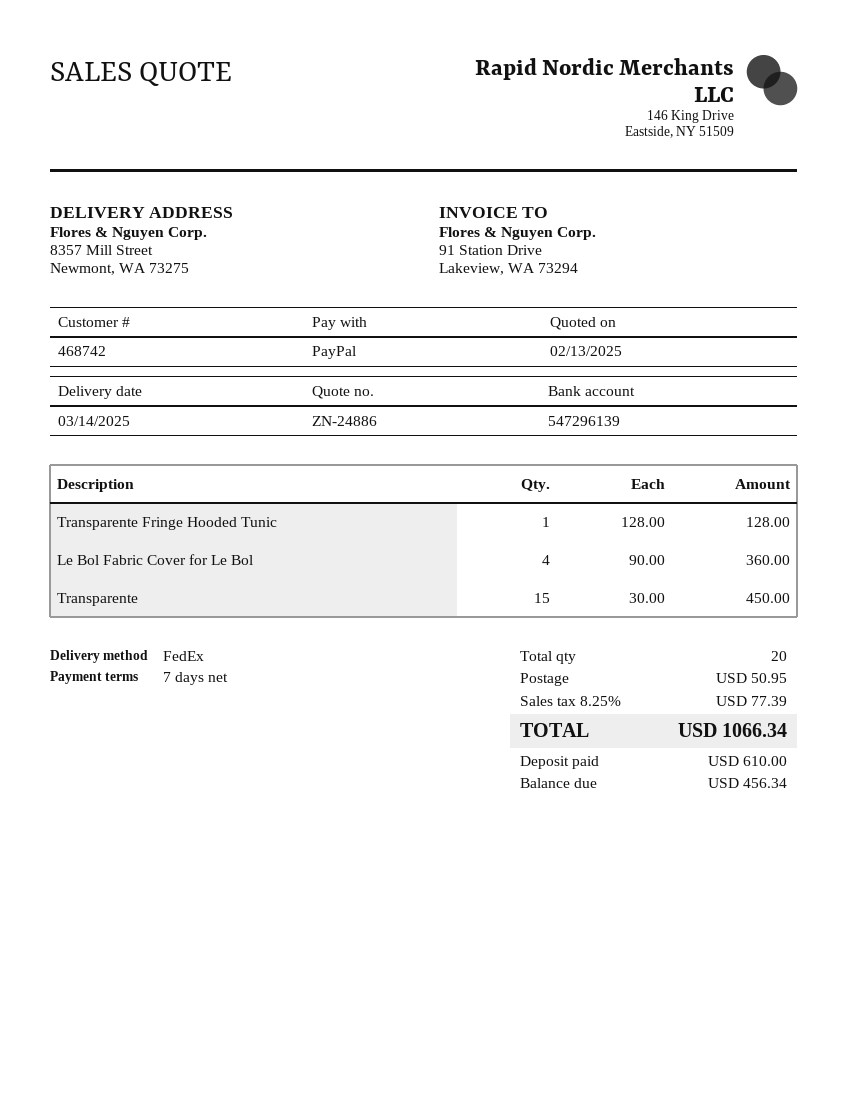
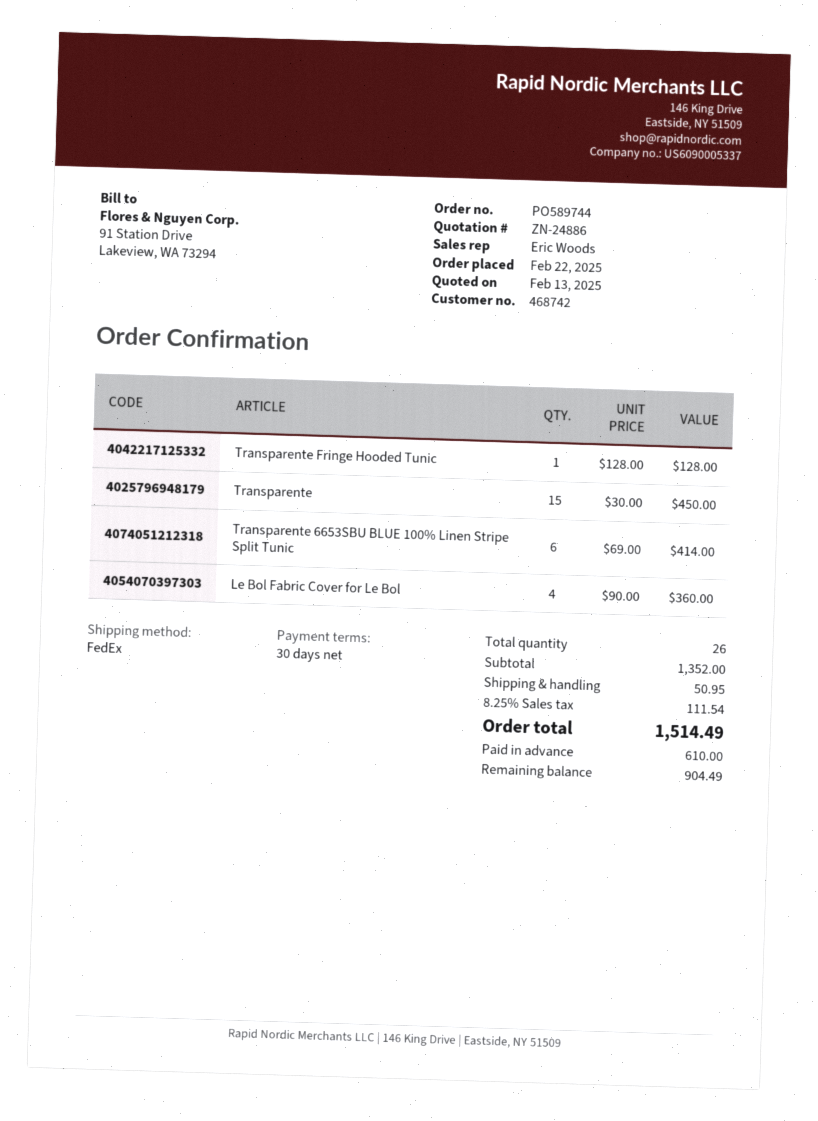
payment terms: 7 days -> 30 days
Transparente 6653SBU BLUE 100% Linen Stripe Split Tunic: none -> 6 x 69.00 = 414.00
total quantity: 20 -> 26
tax: 8.25% = 77.39 -> 8.25% = 111.54
total: 1066.34 -> 1514.49
balance: 456.34 -> 904.49

